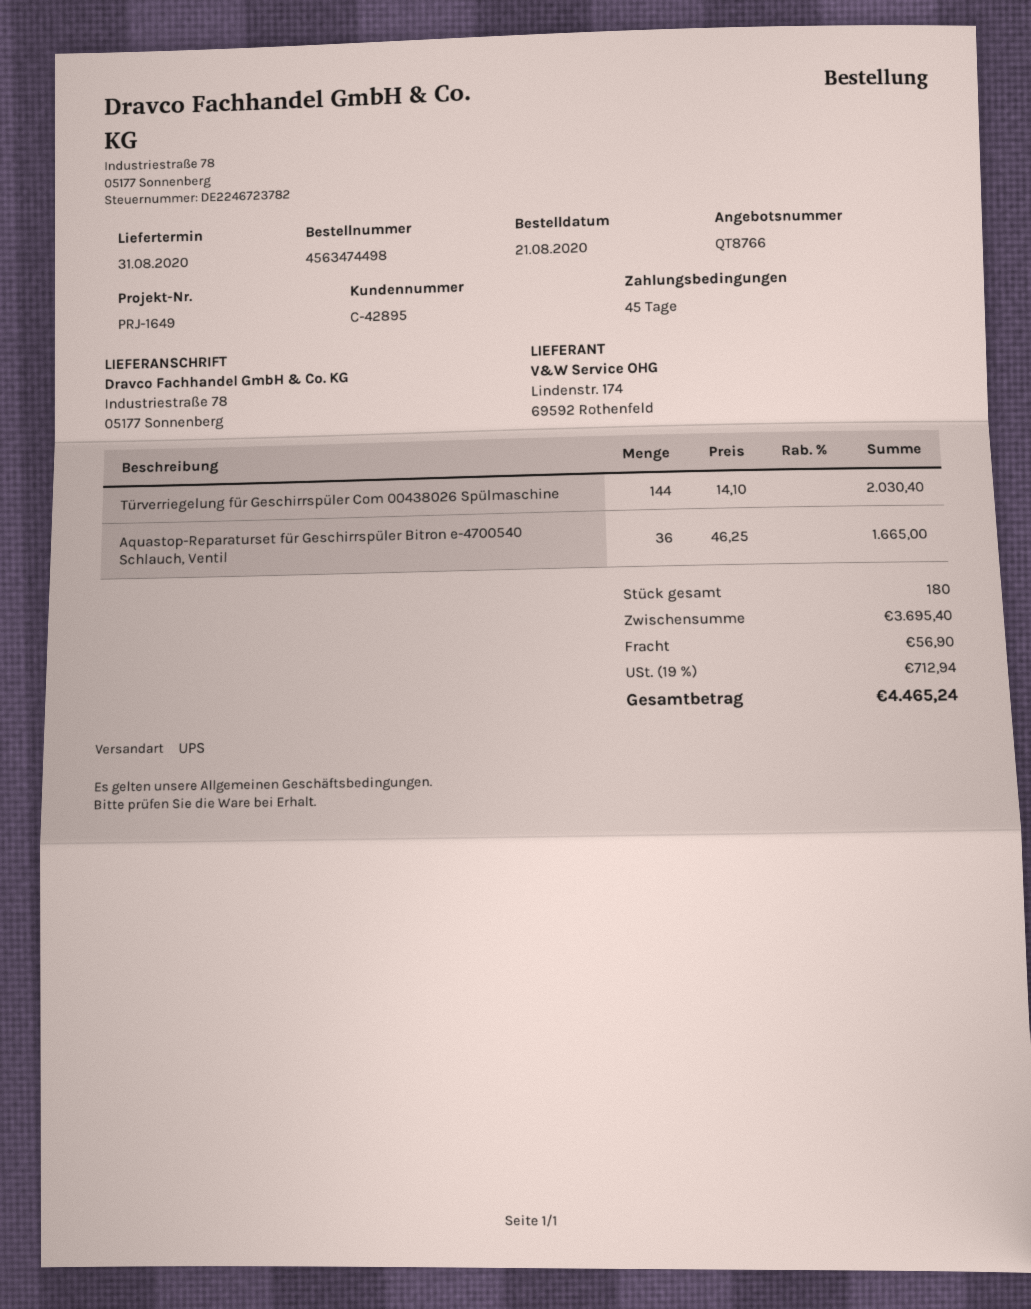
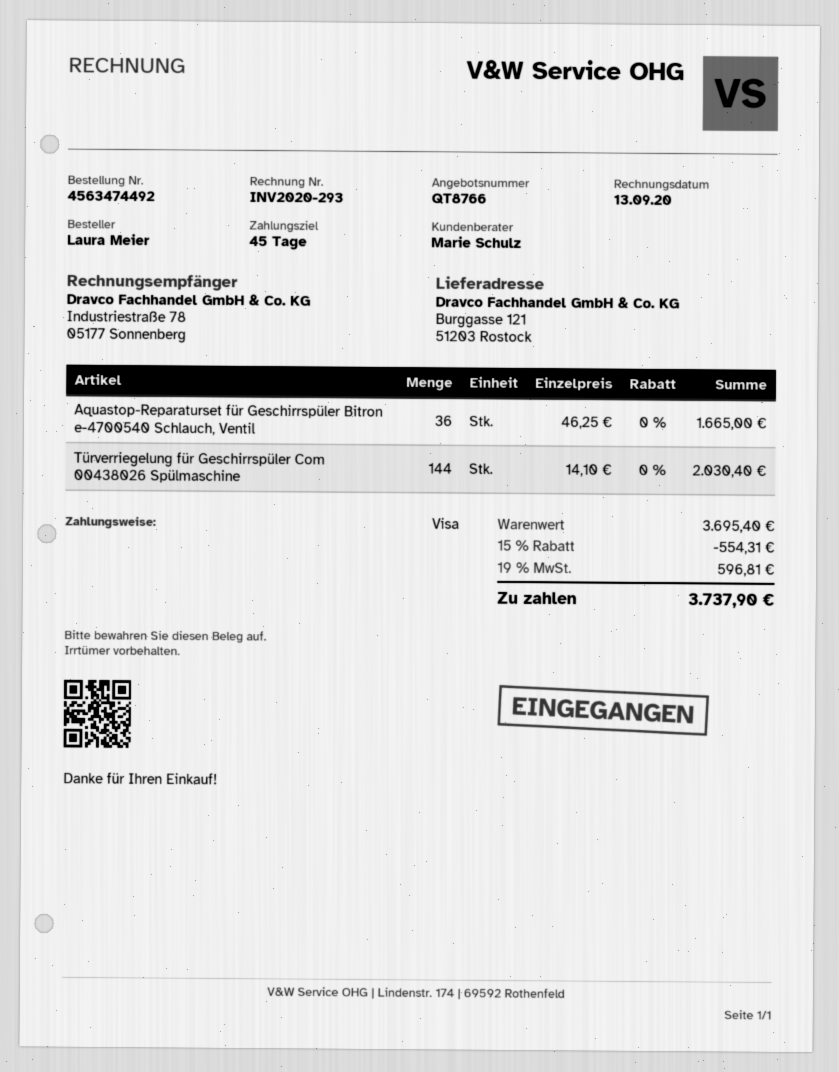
order number: 4563474498 -> 4563474492
ship to: Industriestraße 78, 05177 Sonnenberg -> Burggasse 121, 51203 Rostock
discount: none -> 15% = 554.31
shipping: 56.90 -> none
tax: 19% = 712.94 -> 19% = 596.81
total: 4465.24 -> 3737.90

